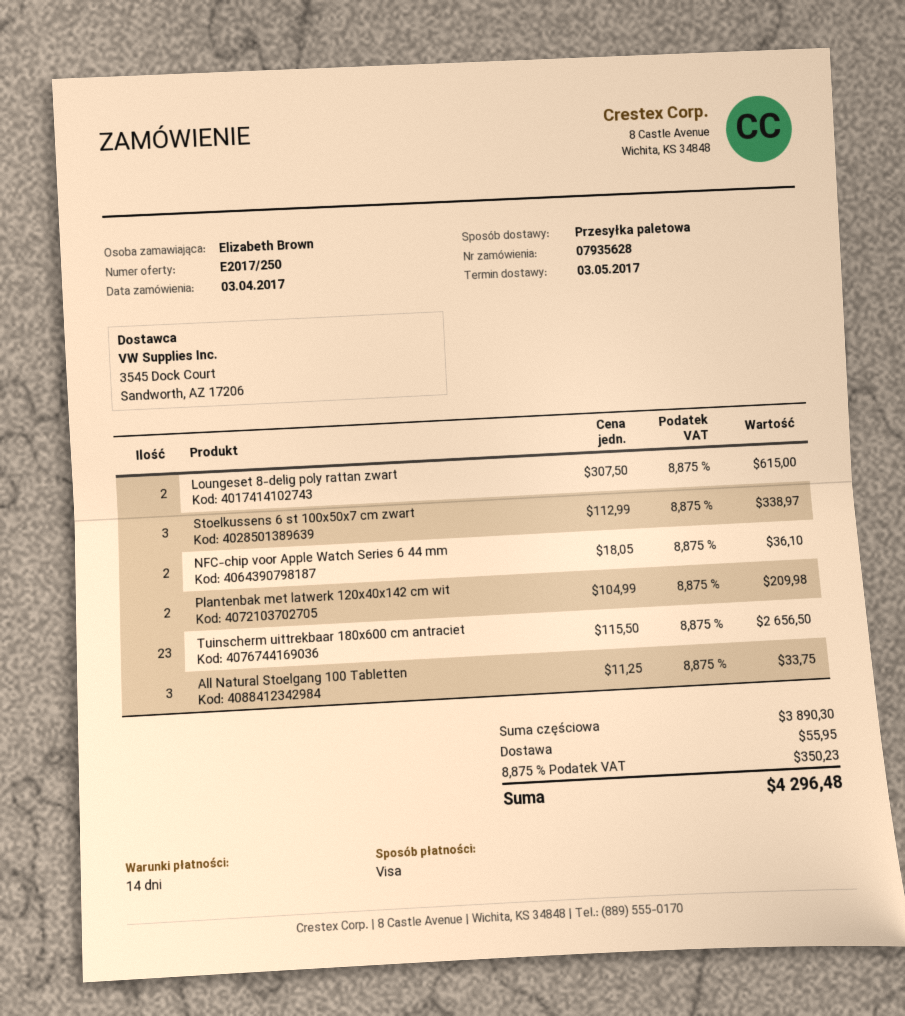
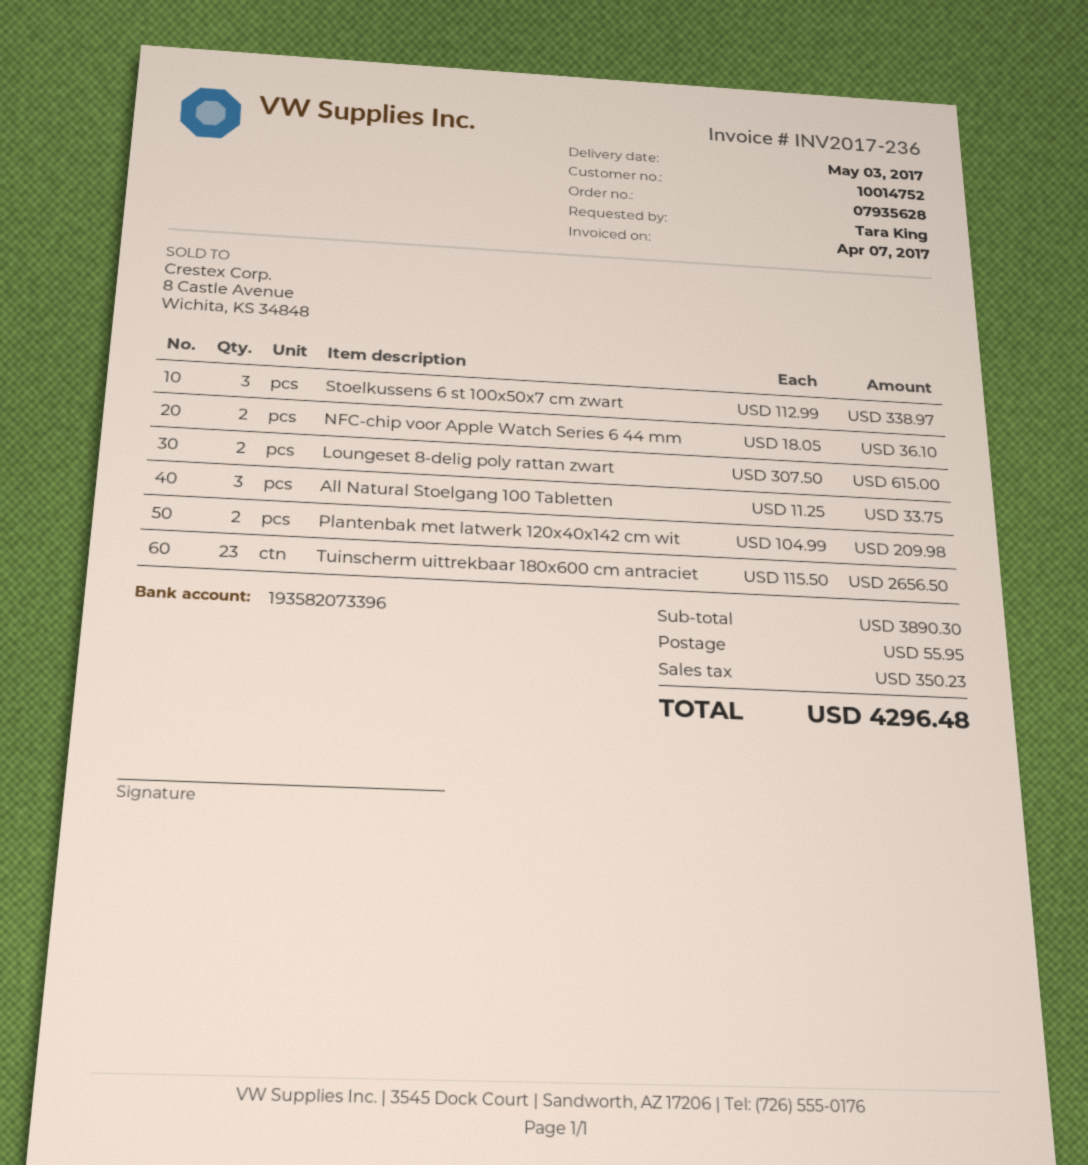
ordered by: Elizabeth Brown -> Tara King

